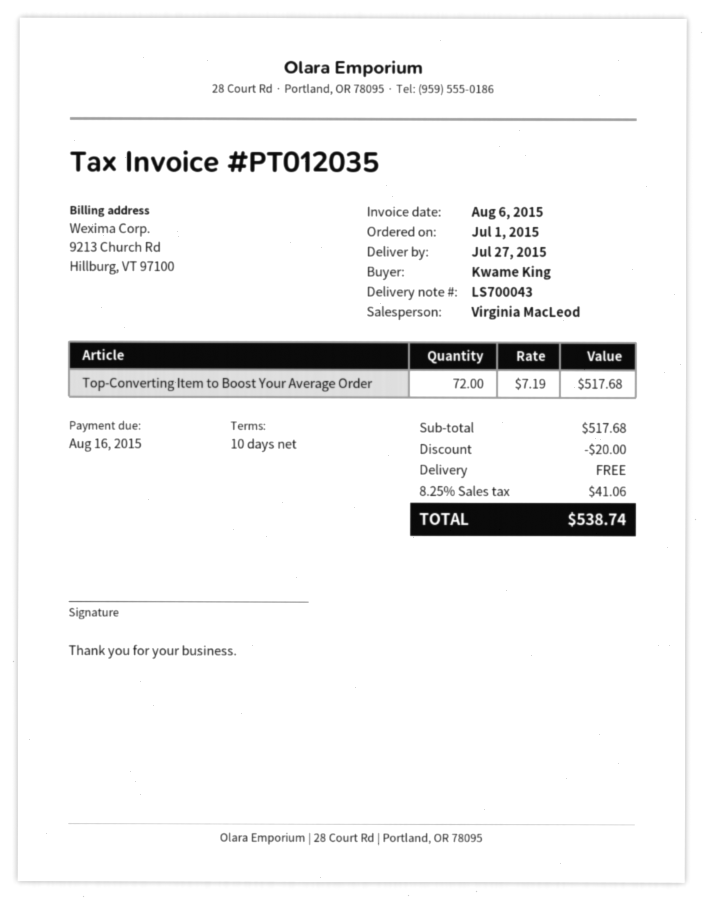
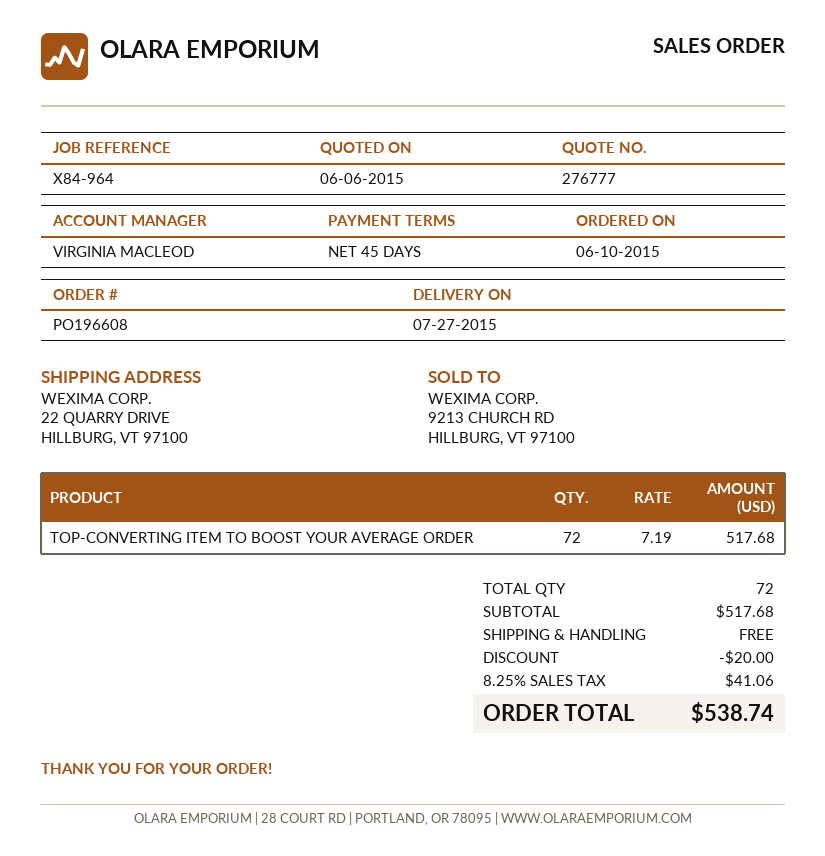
order date: 2015-07-01 -> 2015-06-10
payment terms: 10 days -> 45 days

